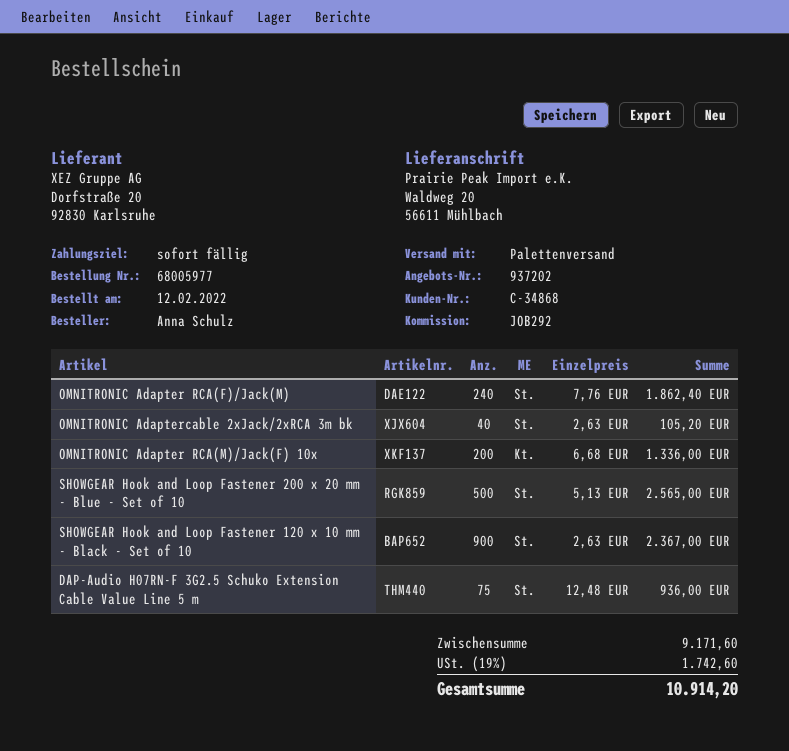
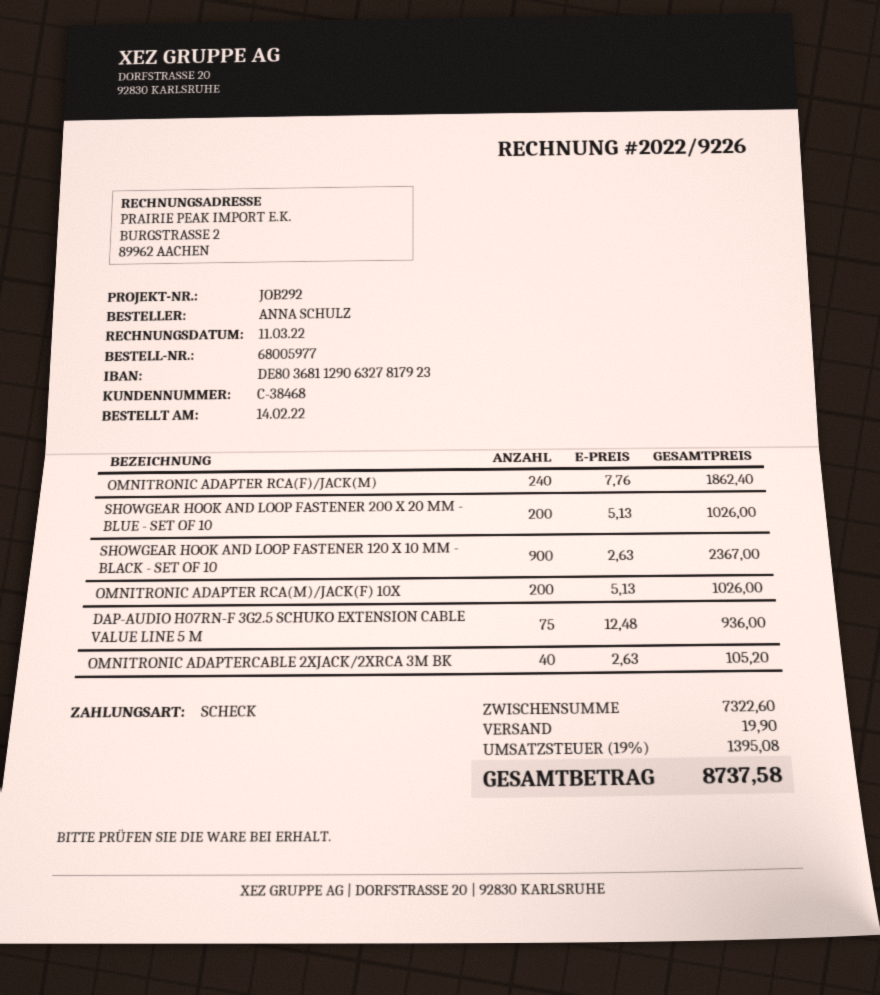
order date: 2022-02-12 -> 2022-02-14
customer number: C-34868 -> C-38468
OMNITRONIC Adapter RCA(M)/Jack(F) 10x: 200 x 6.68 = 1336.00 -> 200 x 5.13 = 1026.00
SHOWGEAR Hook and Loop Fastener 200 x 20 mm - Blue - Set of 10: 500 x 5.13 = 2565.00 -> 200 x 5.13 = 1026.00
subtotal: 9171.60 -> 7322.60
shipping: none -> 19.90
tax: 19% = 1742.60 -> 19% = 1395.08
total: 10914.20 -> 8737.58

